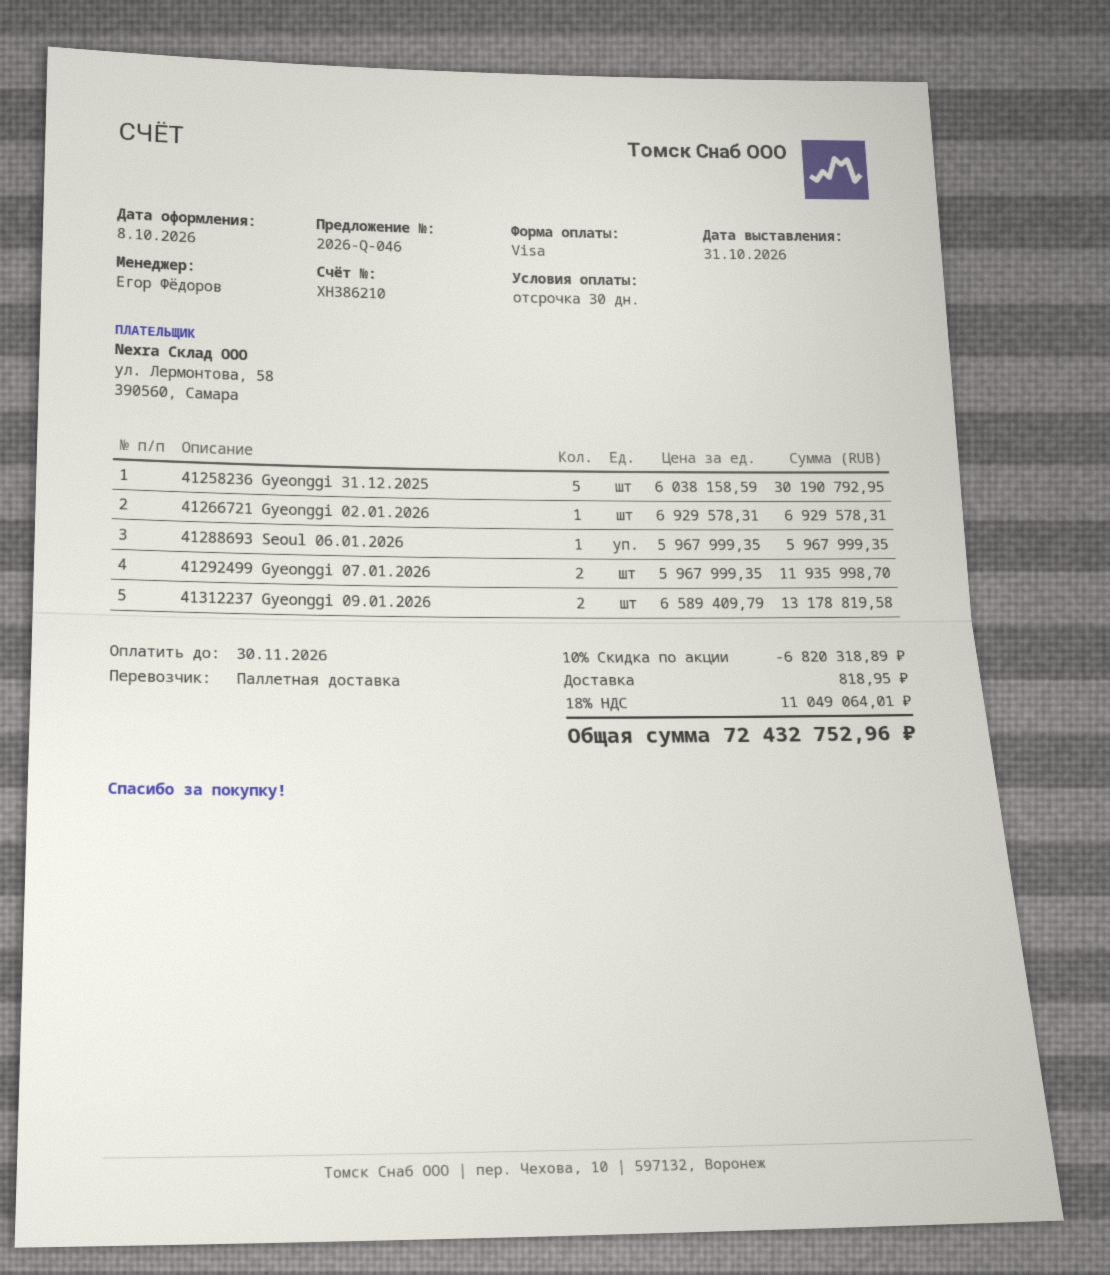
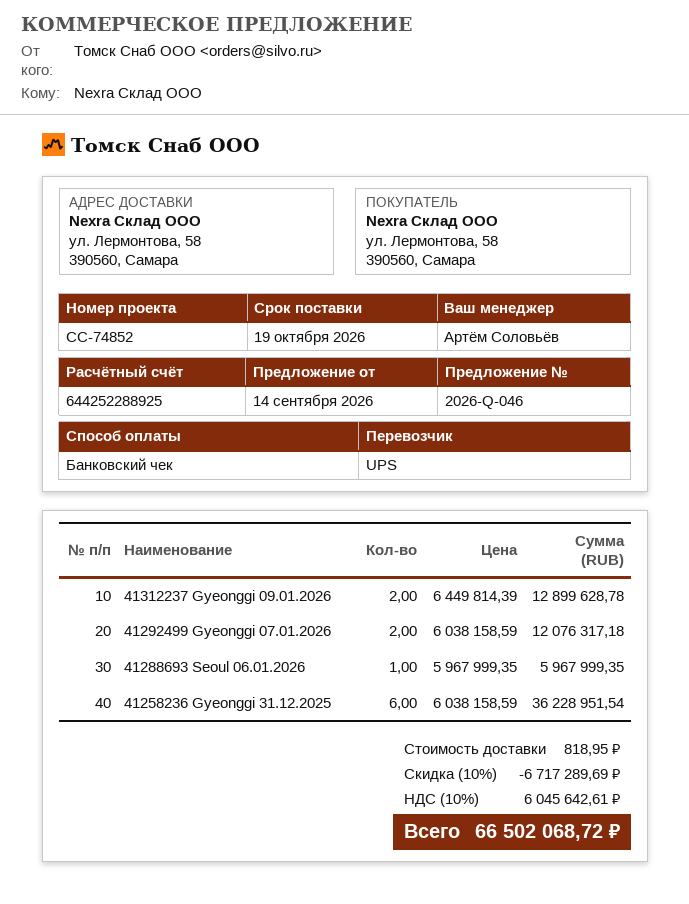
sales rep: Егор Фёдоров -> Артём Соловьёв
payment method: Visa -> cheque
shipping method: pallet freight -> UPS
41258236 Gyeonggi 31.12.2025: 5 x 6038158.59 = 30190792.95 -> 6 x 6038158.59 = 36228951.54
41266721 Gyeonggi 02.01.2026: 1 x 6929578.31 = 6929578.31 -> none
41292499 Gyeonggi 07.01.2026: 2 x 5967999.35 = 11935998.70 -> 2 x 6038158.59 = 12076317.18
41312237 Gyeonggi 09.01.2026: 2 x 6589409.79 = 13178819.58 -> 2 x 6449814.39 = 12899628.78
discount: 10% = 6820318.89 -> 10% = 6717289.69
tax: 18% = 11049064.01 -> 10% = 6045642.61
total: 72432752.96 -> 66502068.72

